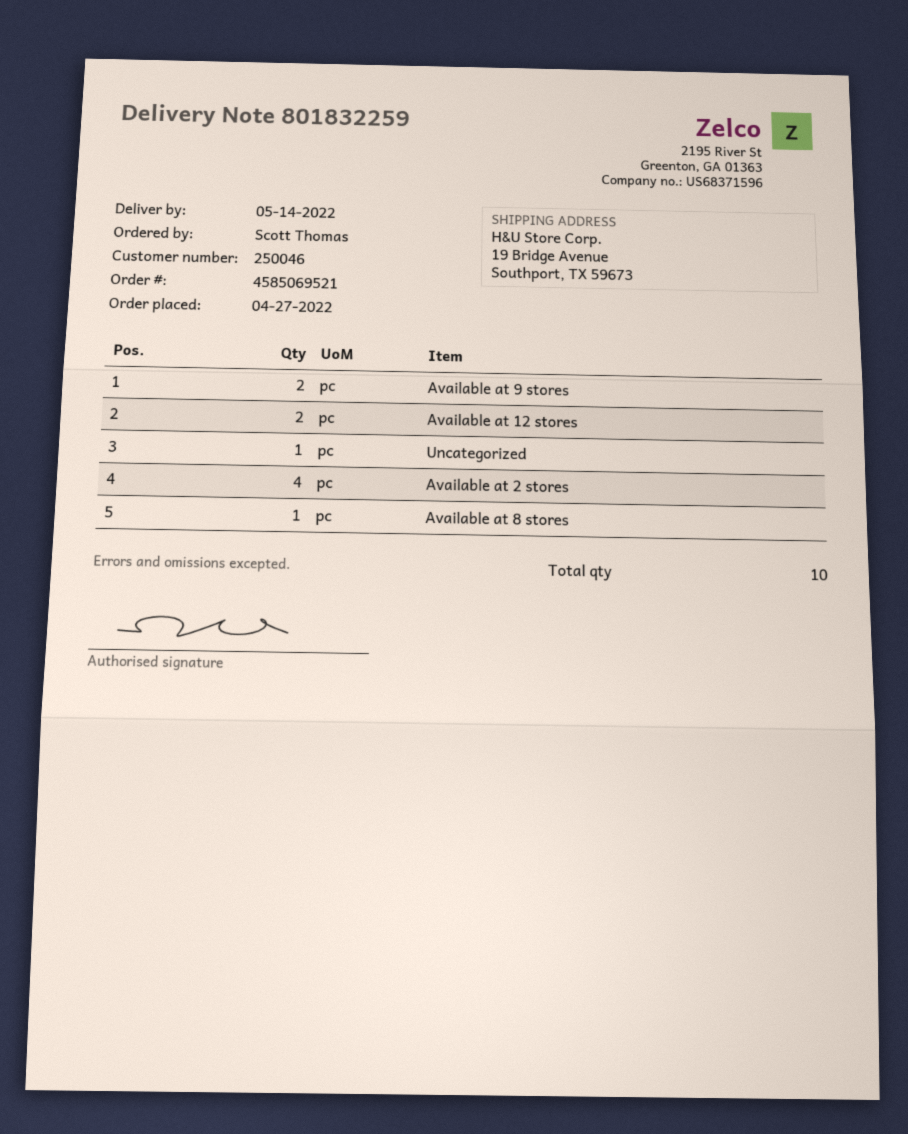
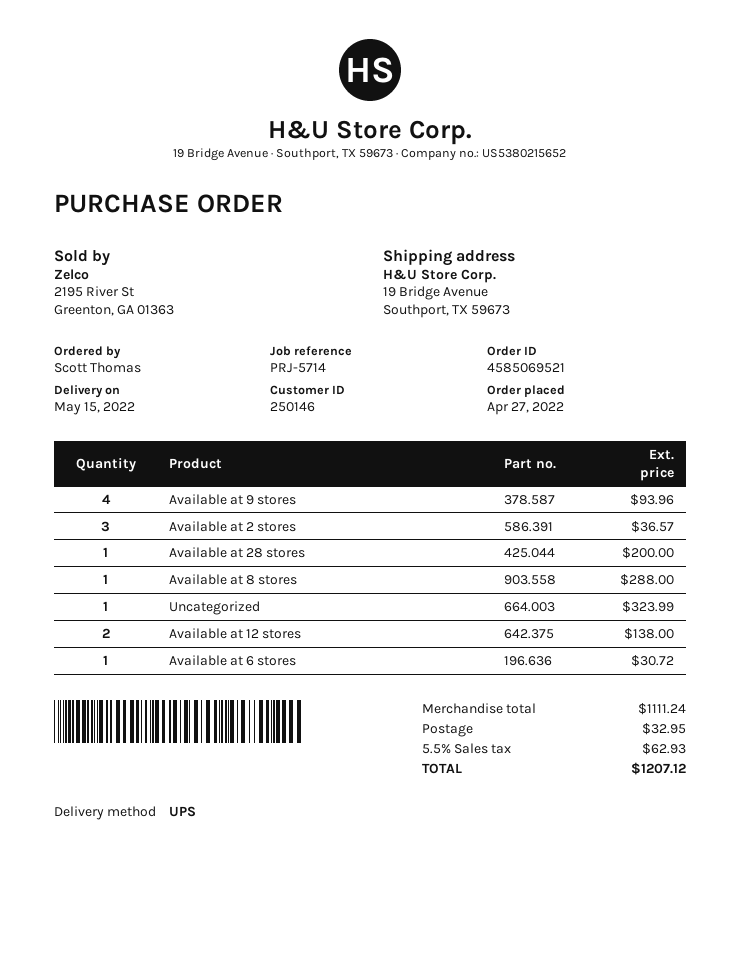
delivery date: 2022-05-14 -> 2022-05-15
customer number: 250046 -> 250146
Available at 9 stores: 2 -> 4
Available at 2 stores: 4 -> 3
Available at 28 stores: none -> 1
Available at 6 stores: none -> 1

